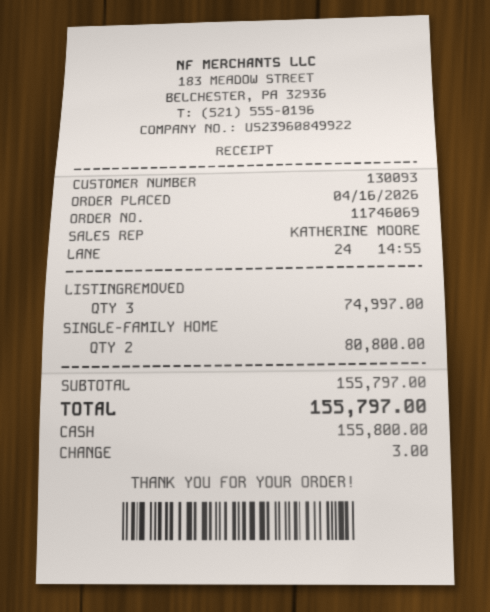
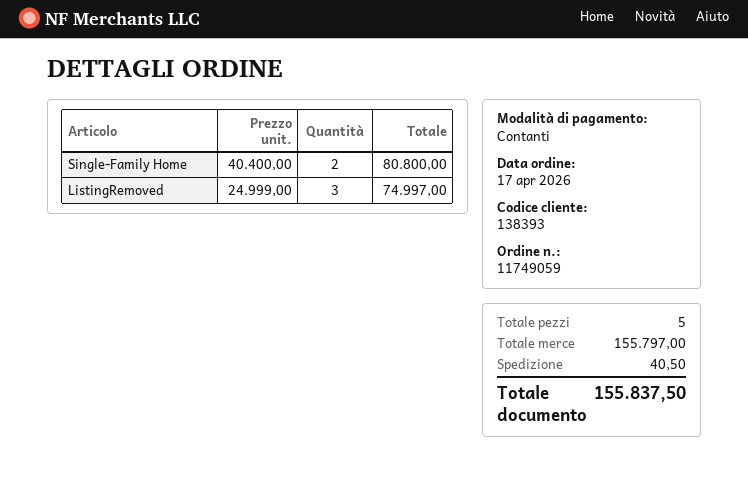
order number: 11746069 -> 11749059
order date: 2026-04-16 -> 2026-04-17
customer number: 130093 -> 138393
shipping: none -> 40.50
total: 155797.00 -> 155837.50

